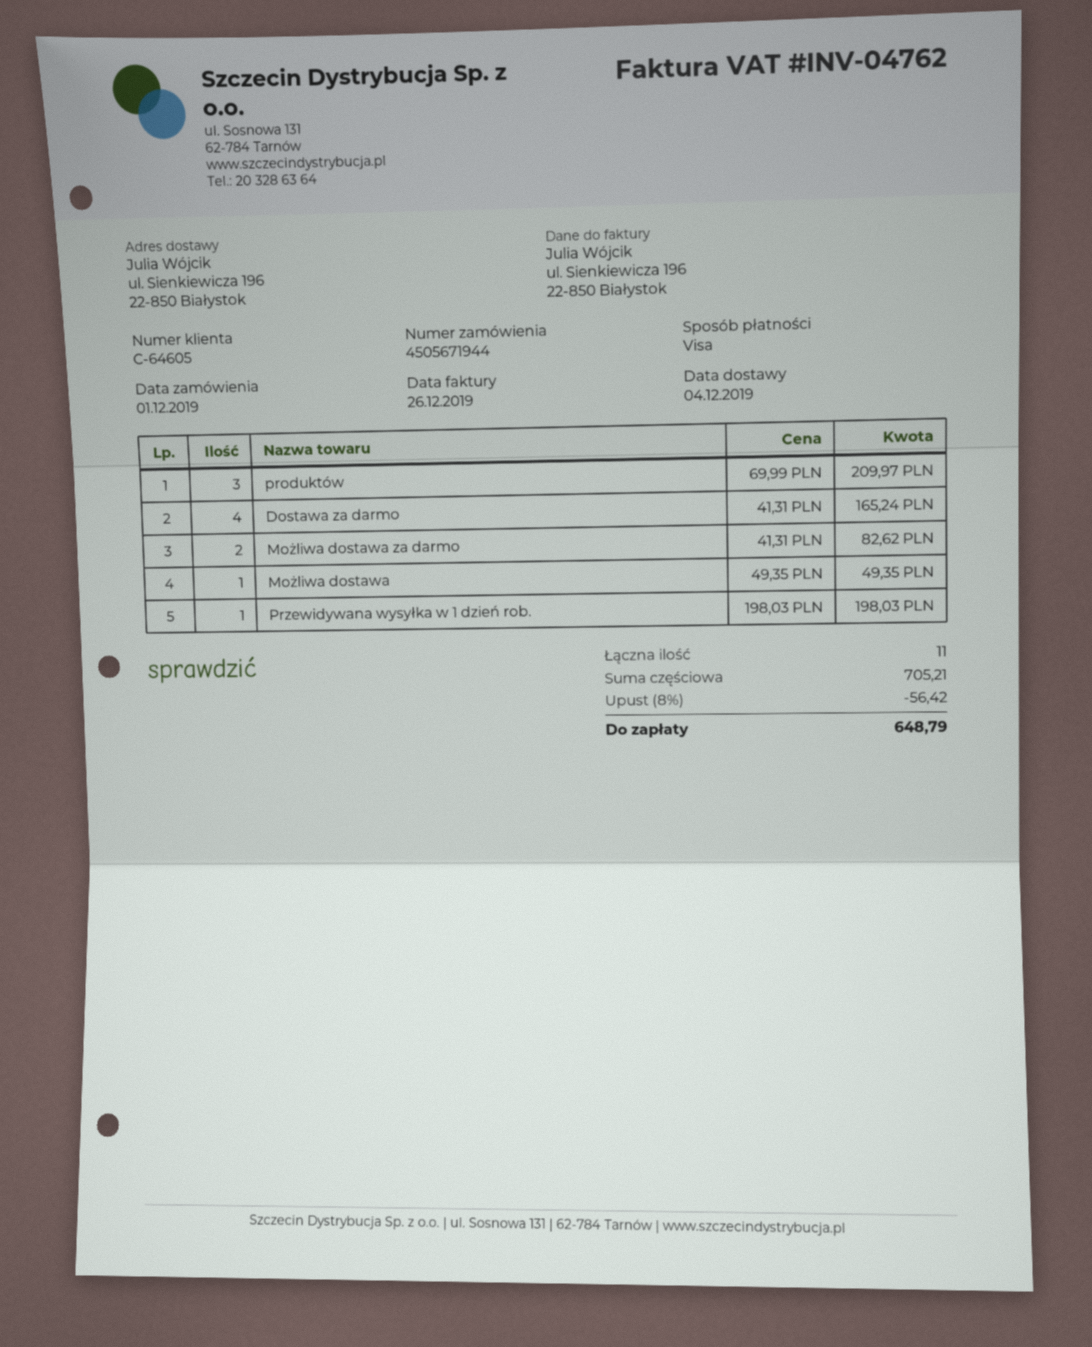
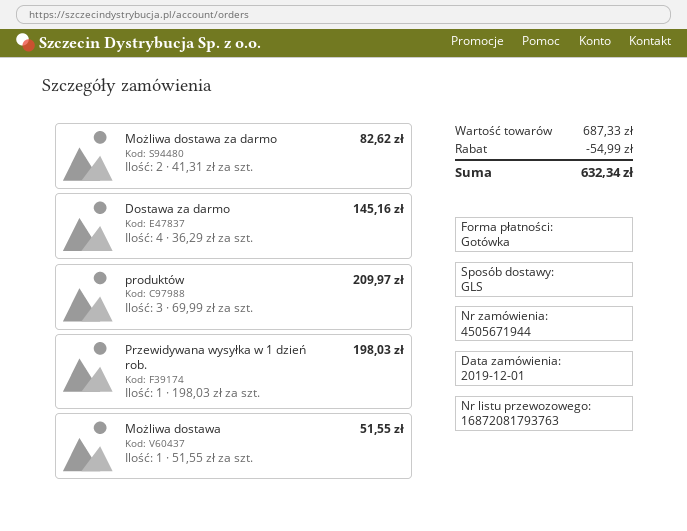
payment method: Visa -> cash
Dostawa za darmo: 4 x 41.31 = 165.24 -> 4 x 36.29 = 145.16
Możliwa dostawa: 1 x 49.35 = 49.35 -> 1 x 51.55 = 51.55
subtotal: 705.21 -> 687.33
discount: 56.42 -> 54.99
total: 648.79 -> 632.34

